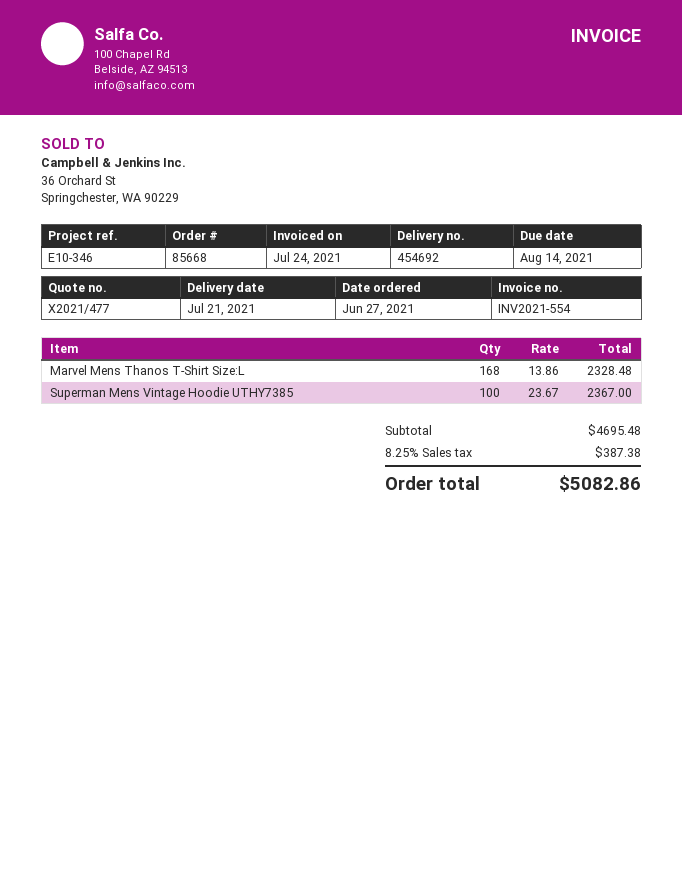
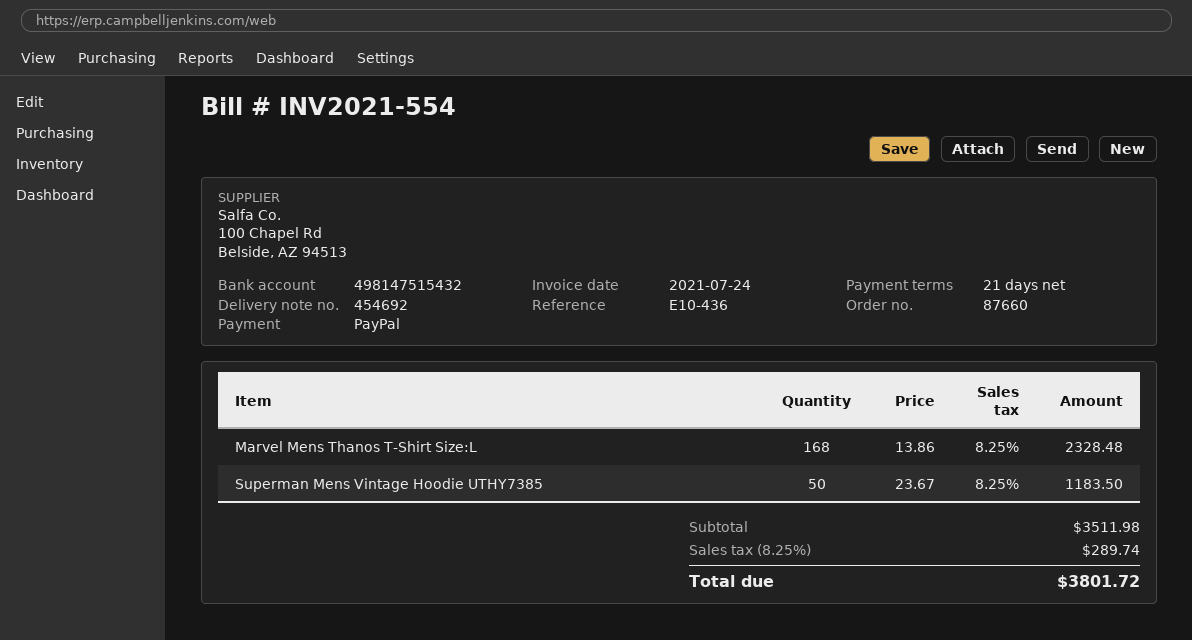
order number: 85668 -> 87660
reference: E10-346 -> E10-436
Superman Mens Vintage Hoodie UTHY7385: 100 x 23.67 = 2367.00 -> 50 x 23.67 = 1183.50
subtotal: 4695.48 -> 3511.98
tax: 8.25% = 387.38 -> 8.25% = 289.74
total: 5082.86 -> 3801.72

